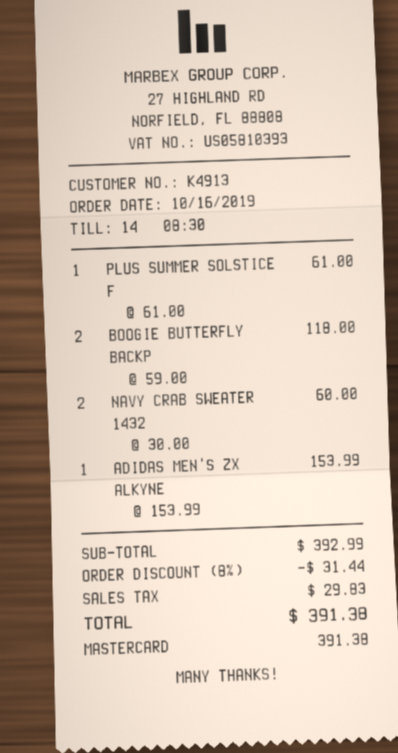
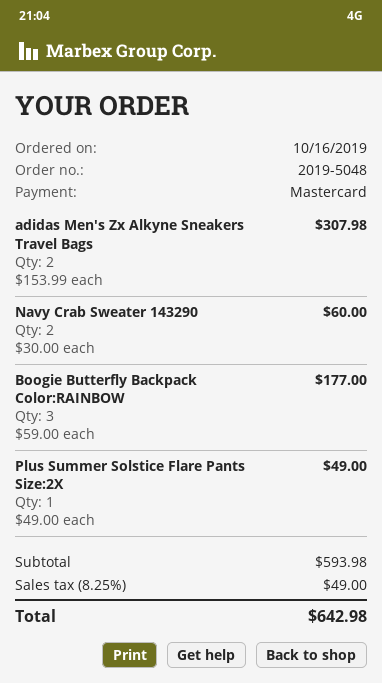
PLUS SUMMER SOLSTICE F: 1 x 61.00 = 61.00 -> 1 x 49.00 = 49.00
BOOGIE BUTTERFLY BACKP: 2 x 59.00 = 118.00 -> 3 x 59.00 = 177.00
ADIDAS MEN'S ZX ALKYNE: 1 x 153.99 = 153.99 -> 2 x 153.99 = 307.98
subtotal: 392.99 -> 593.98
discount: 8% = 31.44 -> none
tax: 29.83 -> 49.00
total: 391.38 -> 642.98

